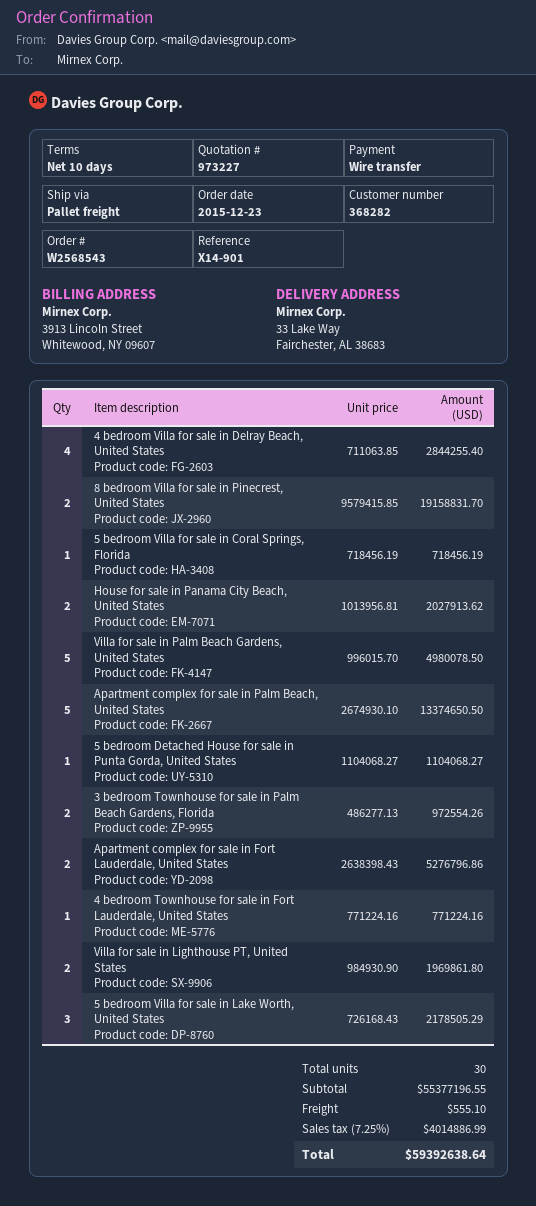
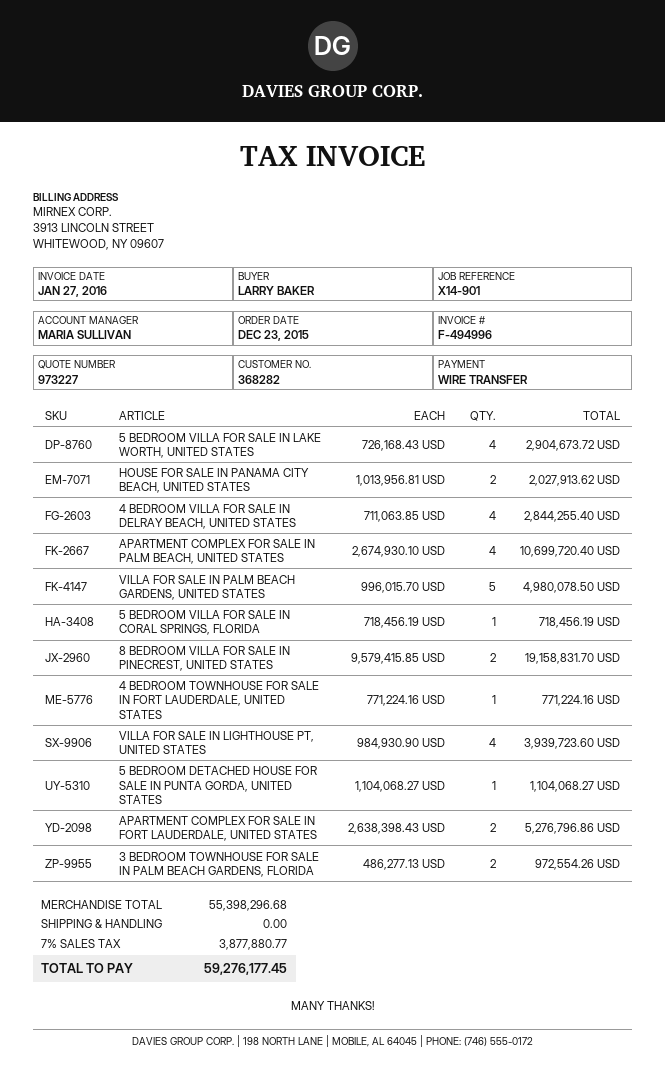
Apartment complex for sale in Palm Beach, United States: 5 x 2674930.10 = 13374650.50 -> 4 x 2674930.10 = 10699720.40
Villa for sale in Lighthouse PT, United States: 2 x 984930.90 = 1969861.80 -> 4 x 984930.90 = 3939723.60
5 bedroom Villa for sale in Lake Worth, United States: 3 x 726168.43 = 2178505.29 -> 4 x 726168.43 = 2904673.72
subtotal: 55377196.55 -> 55398296.68
shipping: 555.10 -> 0.00
tax: 7.25% = 4014886.99 -> 7% = 3877880.77
total: 59392638.64 -> 59276177.45

